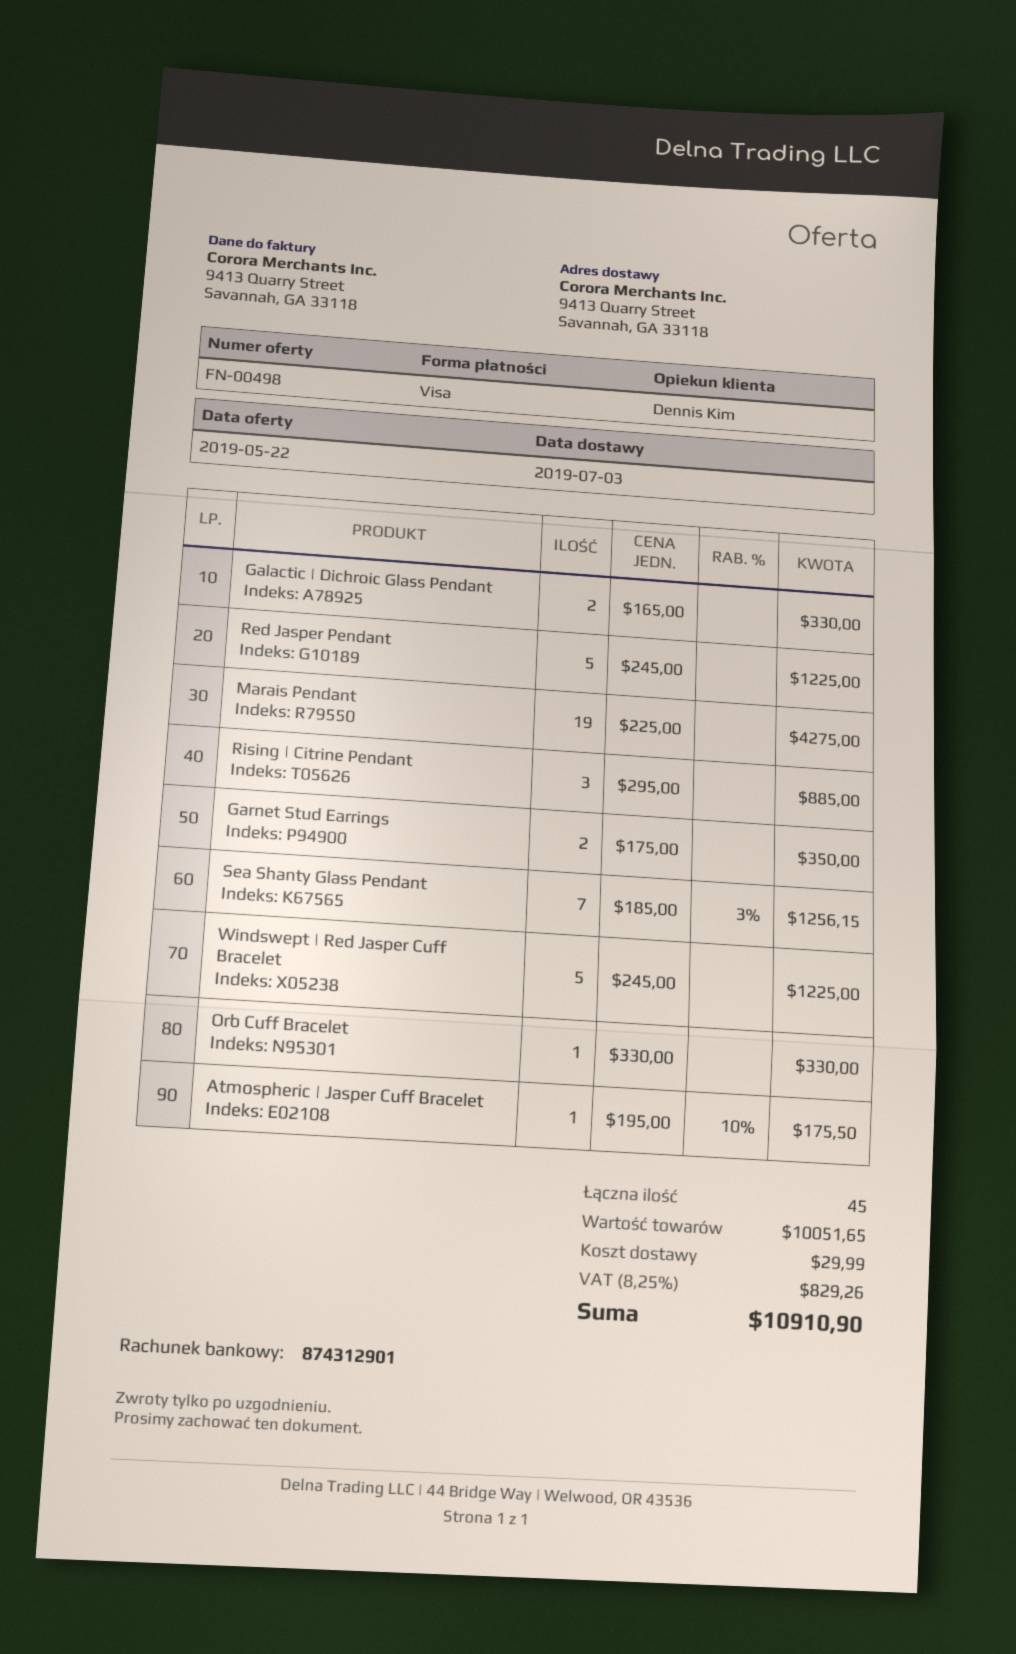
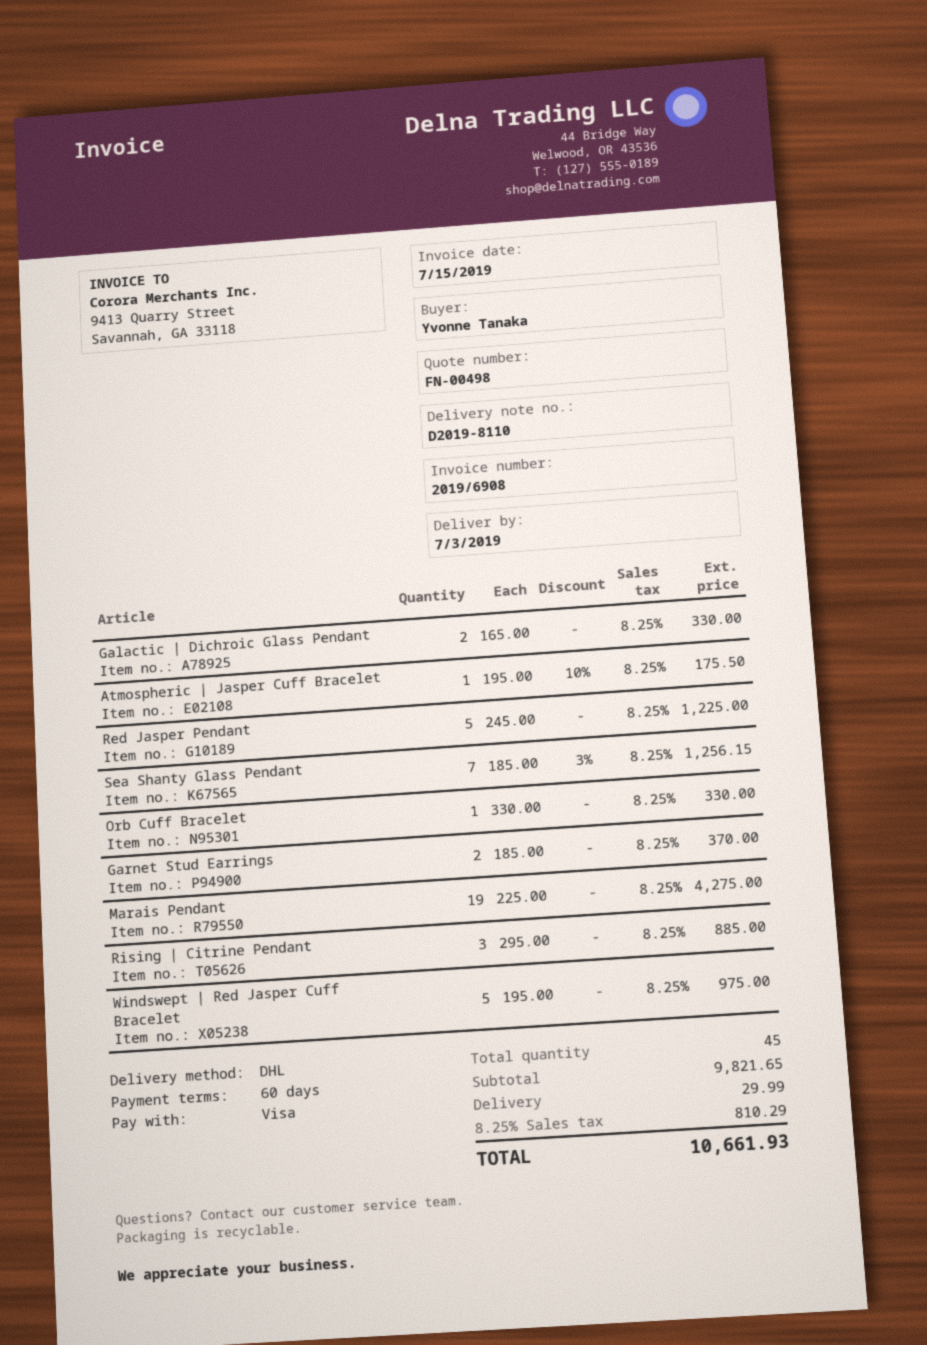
Garnet Stud Earrings: 2 x 175.00 = 350.00 -> 2 x 185.00 = 370.00
Windswept | Red Jasper Cuff Bracelet: 5 x 245.00 = 1225.00 -> 5 x 195.00 = 975.00
subtotal: 10051.65 -> 9821.65
tax: 8.25% = 829.26 -> 8.25% = 810.29
total: 10910.90 -> 10661.93

